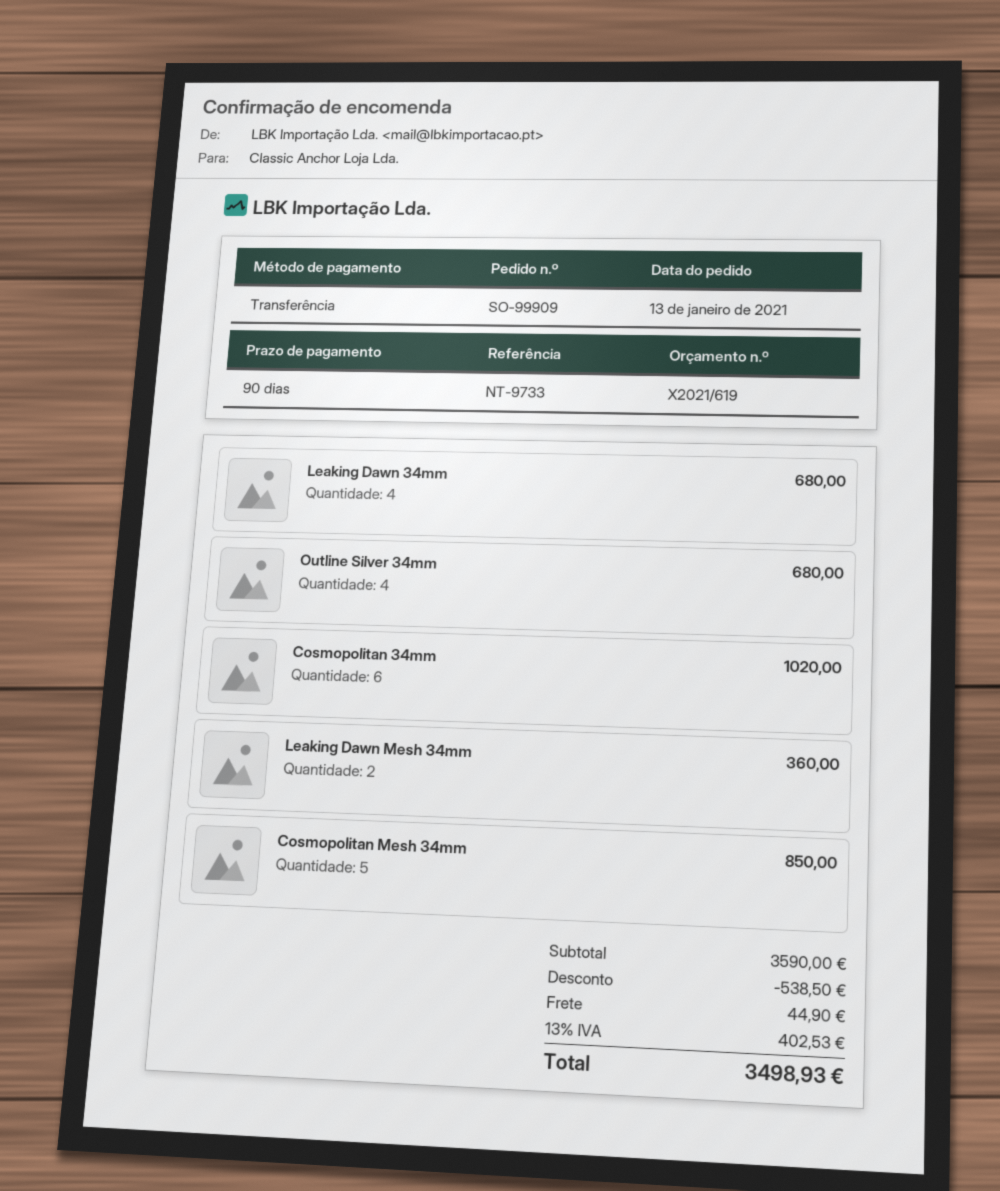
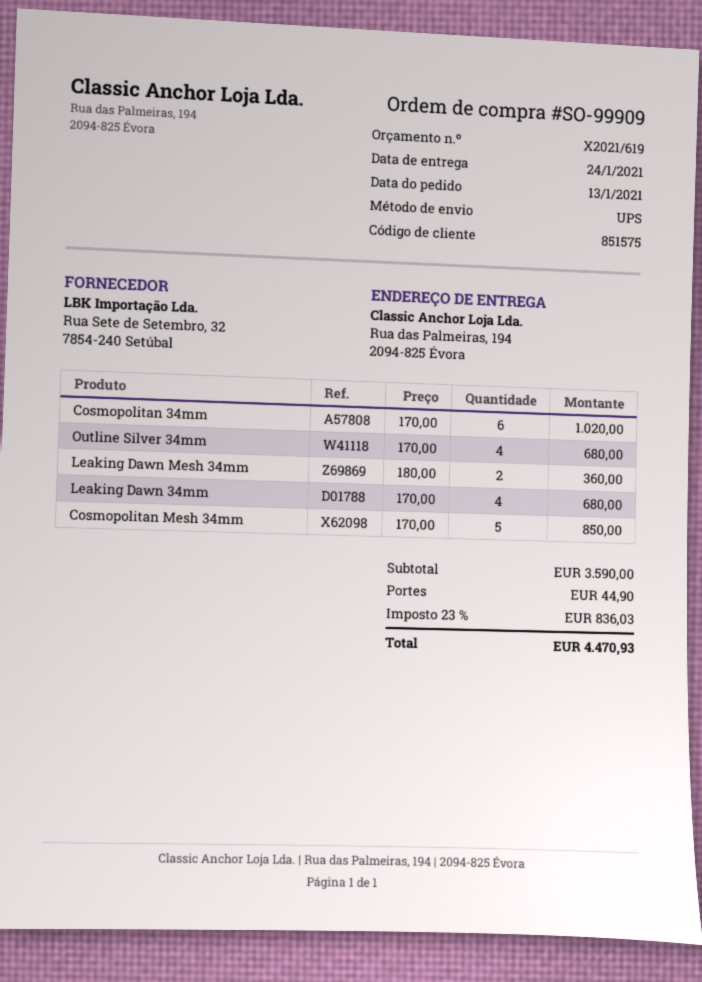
discount: 538.50 -> none
tax: 13% = 402.53 -> 23% = 836.03
total: 3498.93 -> 4470.93

